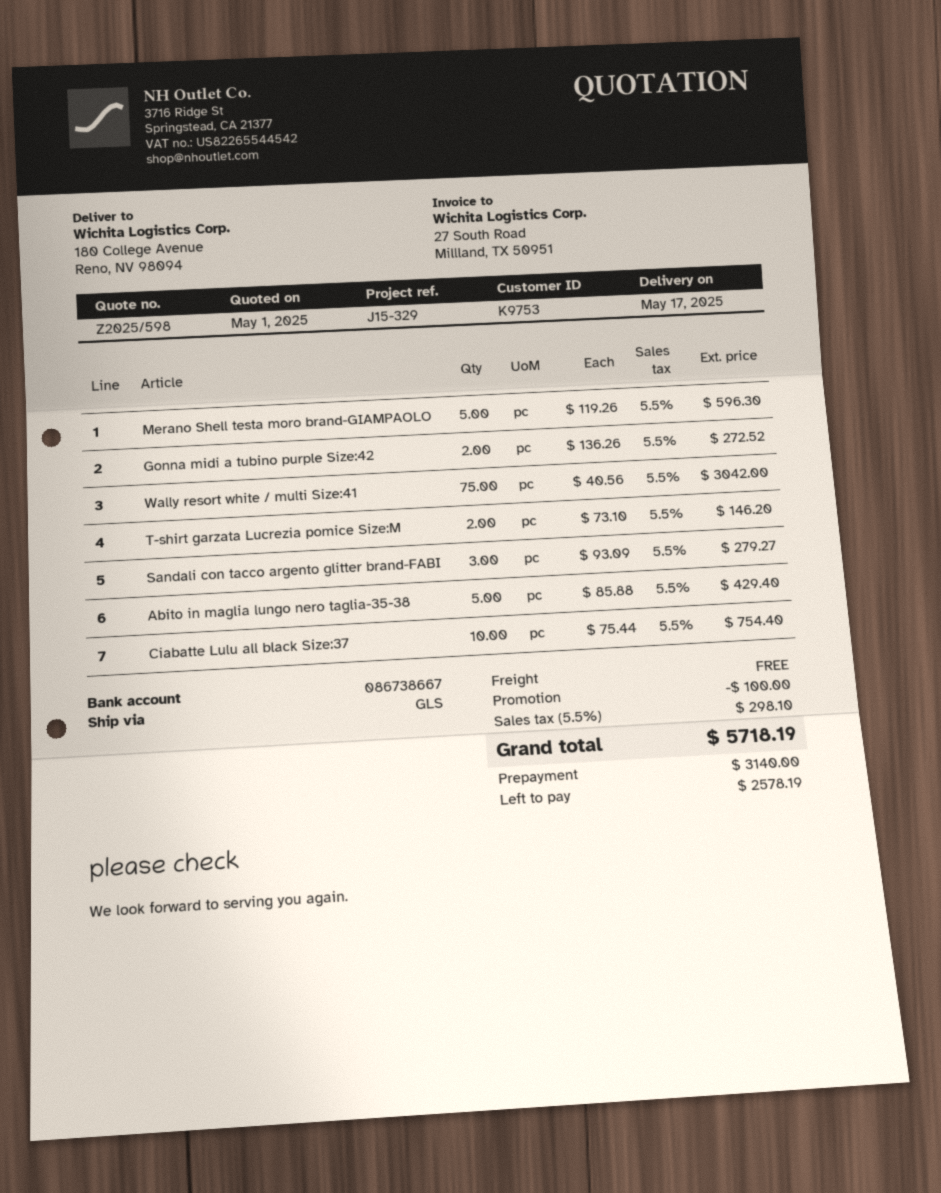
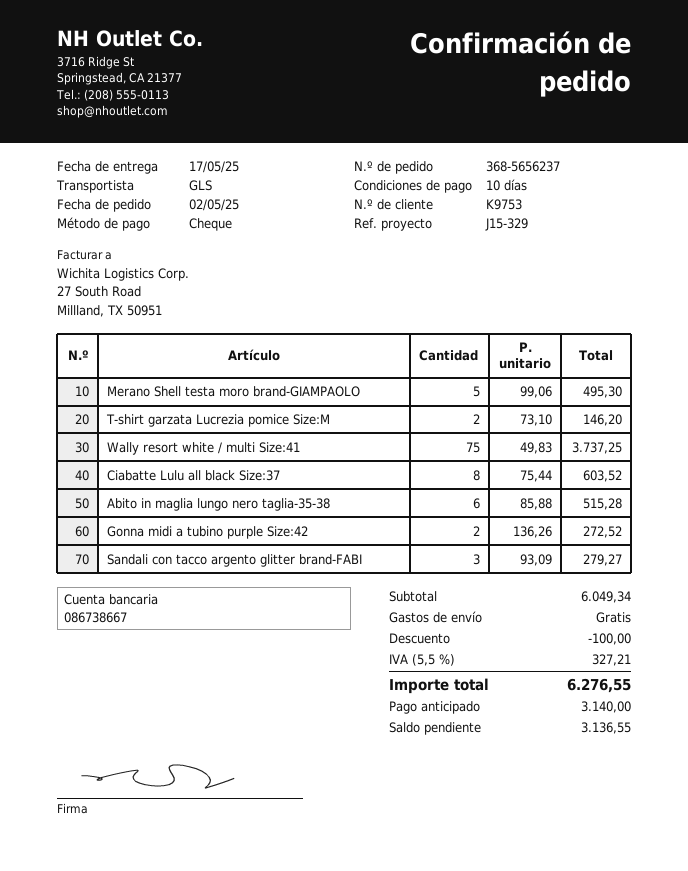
Merano Shell testa moro brand-GIAMPAOLO: 5 x 119.26 = 596.30 -> 5 x 99.06 = 495.30
Wally resort white / multi Size:41: 75 x 40.56 = 3042.00 -> 75 x 49.83 = 3737.25
Abito in maglia lungo nero taglia-35-38: 5 x 85.88 = 429.40 -> 6 x 85.88 = 515.28
Ciabatte Lulu all black Size:37: 10 x 75.44 = 754.40 -> 8 x 75.44 = 603.52
tax: 5.5% = 298.10 -> 5.5% = 327.21
total: 5718.19 -> 6276.55
balance: 2578.19 -> 3136.55

